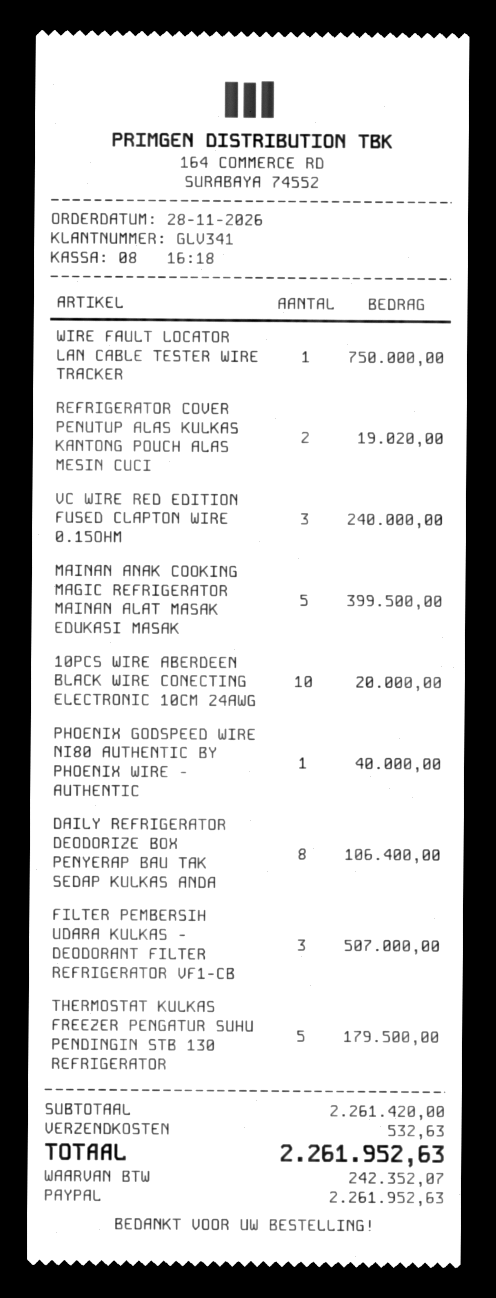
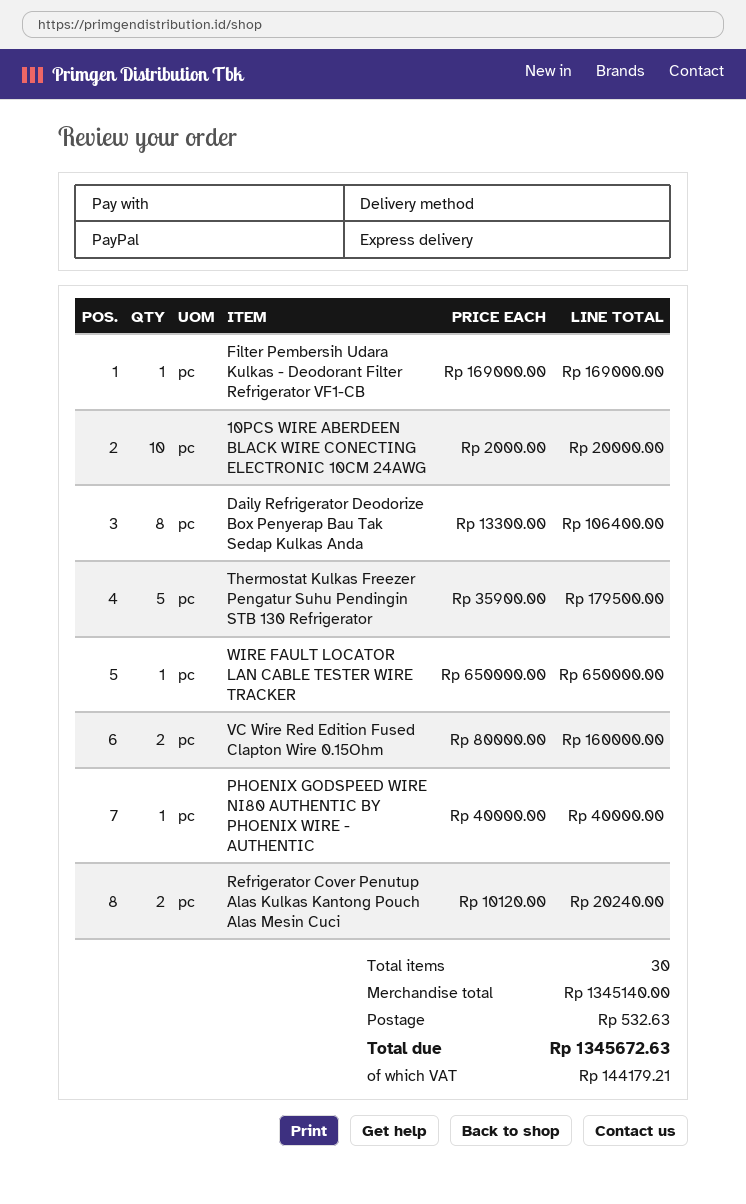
WIRE FAULT LOCATOR LAN CABLE TESTER WIRE TRACKER: 1 for 750000.00 -> 1 for 650000.00
REFRIGERATOR COVER PENUTUP ALAS KULKAS KANTONG POUCH ALAS MESIN CUCI: 2 for 19020.00 -> 2 for 20240.00
VC WIRE RED EDITION FUSED CLAPTON WIRE 0.15OHM: 3 for 240000.00 -> 2 for 160000.00
MAINAN ANAK COOKING MAGIC REFRIGERATOR MAINAN ALAT MASAK EDUKASI MASAK: 5 for 399500.00 -> none
FILTER PEMBERSIH UDARA KULKAS - DEODORANT FILTER REFRIGERATOR VF1-CB: 3 for 507000.00 -> 1 for 169000.00
subtotal: 2261420.00 -> 1345140.00
tax: 242352.07 -> 144179.21
total: 2261952.63 -> 1345672.63

